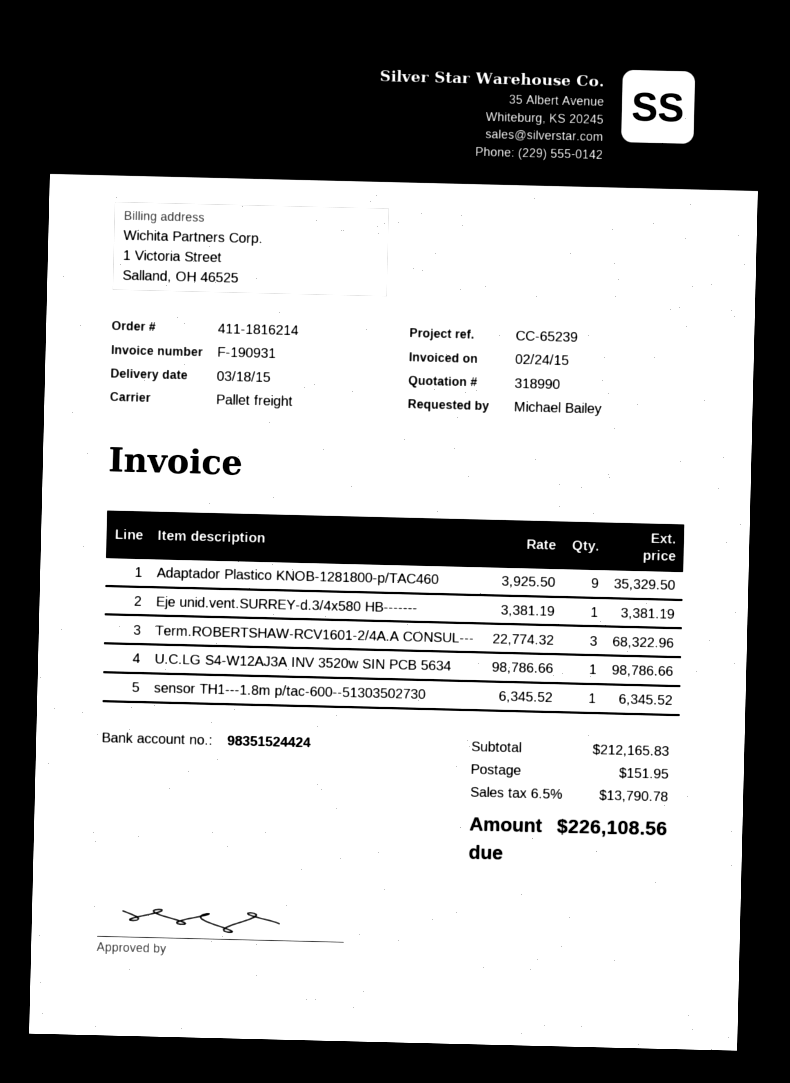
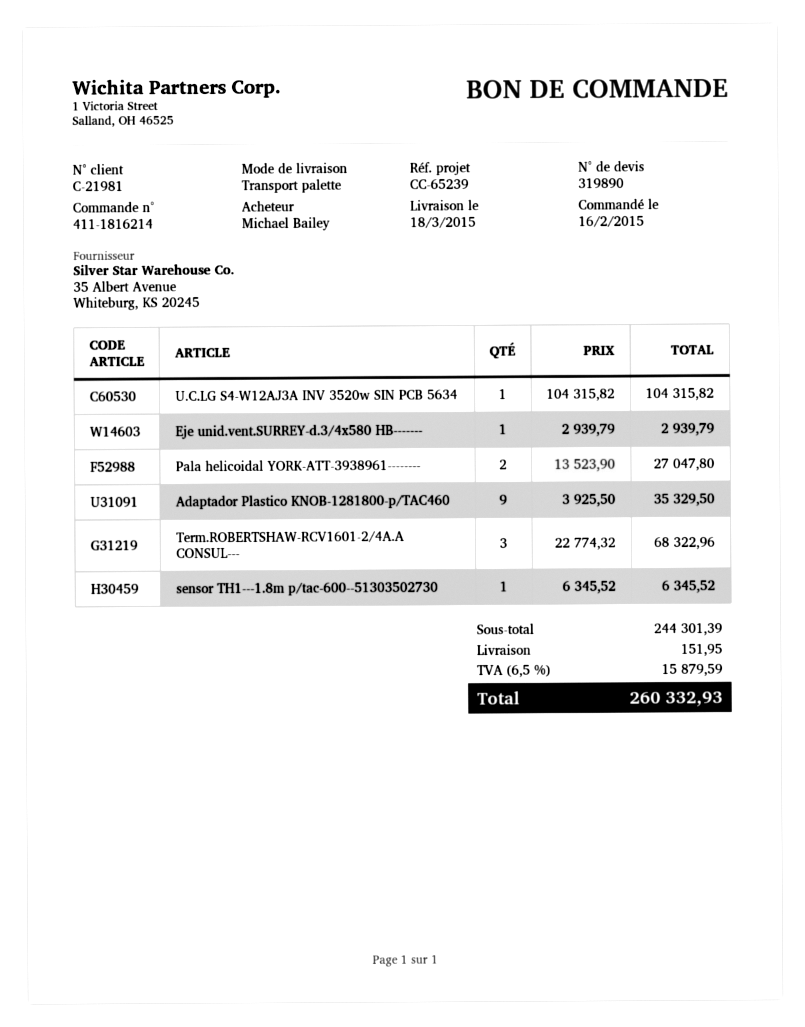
quote number: 318990 -> 319890
Eje unid.vent.SURREY-d.3/4x580 HB-------: 1 x 3381.19 = 3381.19 -> 1 x 2939.79 = 2939.79
U.C.LG S4-W12AJ3A INV 3520w SIN PCB 5634: 1 x 98786.66 = 98786.66 -> 1 x 104315.82 = 104315.82
Pala helicoidal YORK-ATT-3938961--------: none -> 2 x 13523.90 = 27047.80
subtotal: 212165.83 -> 244301.39
tax: 6.5% = 13790.78 -> 6.5% = 15879.59
total: 226108.56 -> 260332.93

